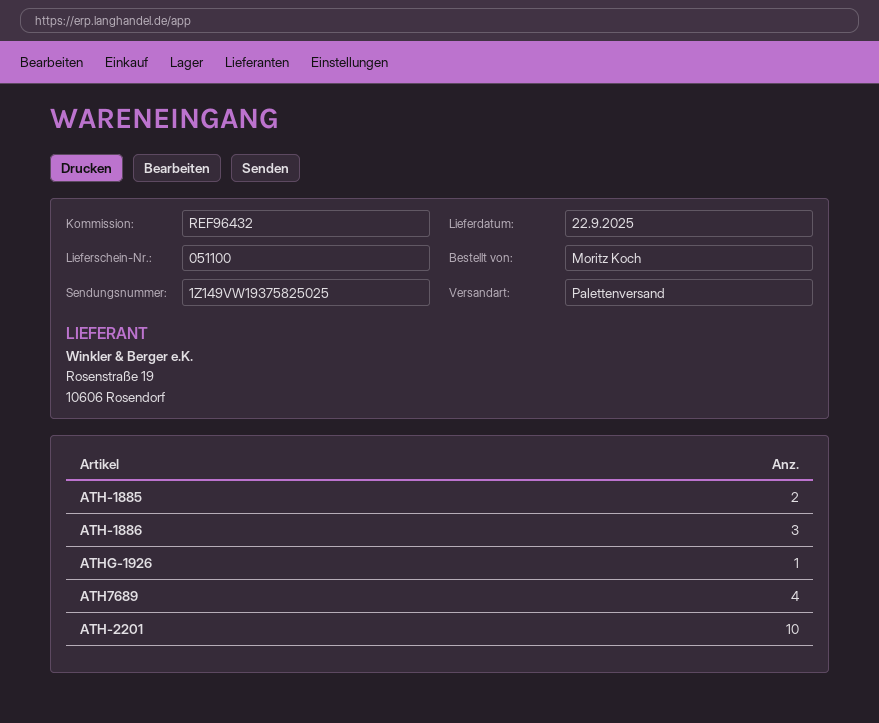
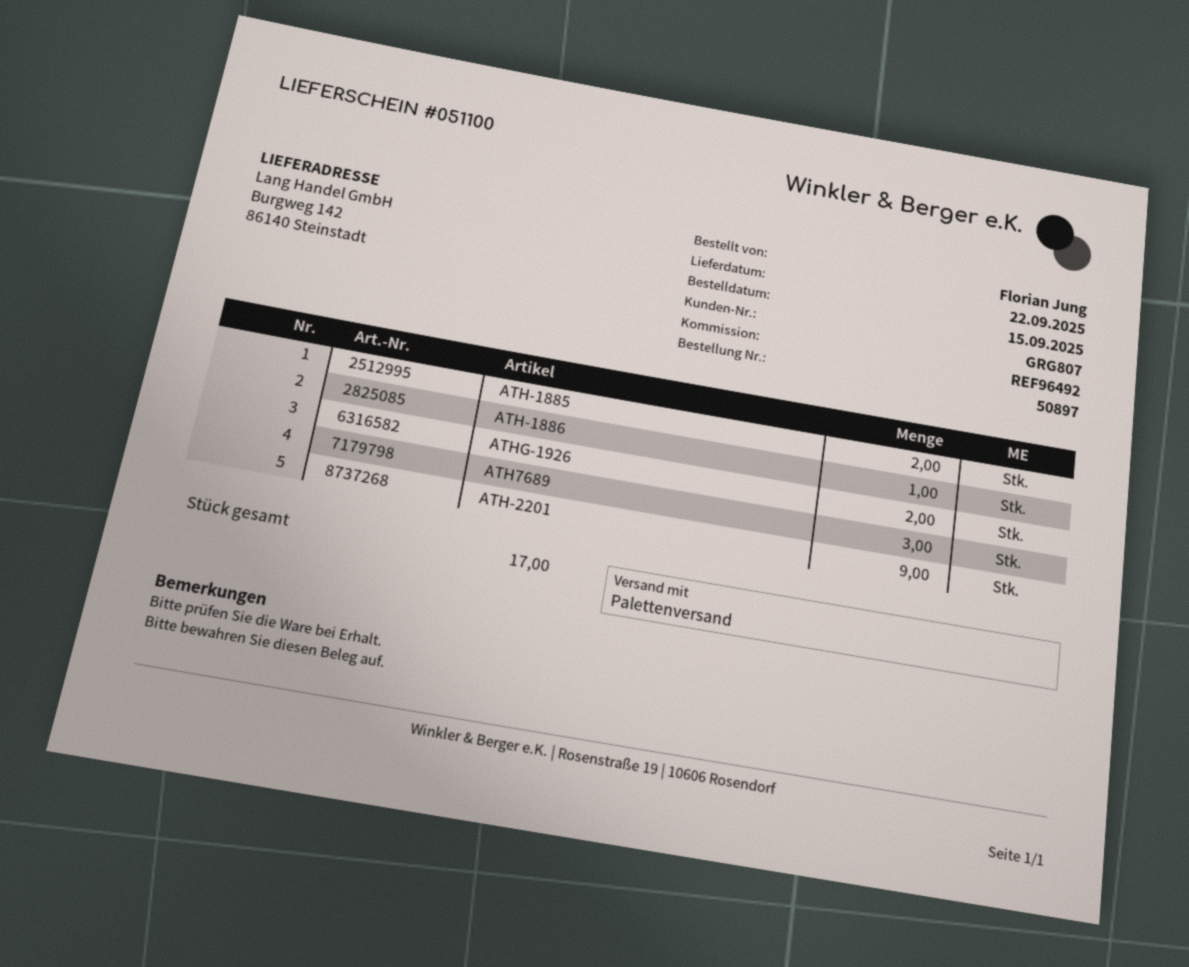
reference: REF96432 -> REF96492
ordered by: Moritz Koch -> Florian Jung
ATH-1886: 3 -> 1
ATHG-1926: 1 -> 2
ATH7689: 4 -> 3
ATH-2201: 10 -> 9

